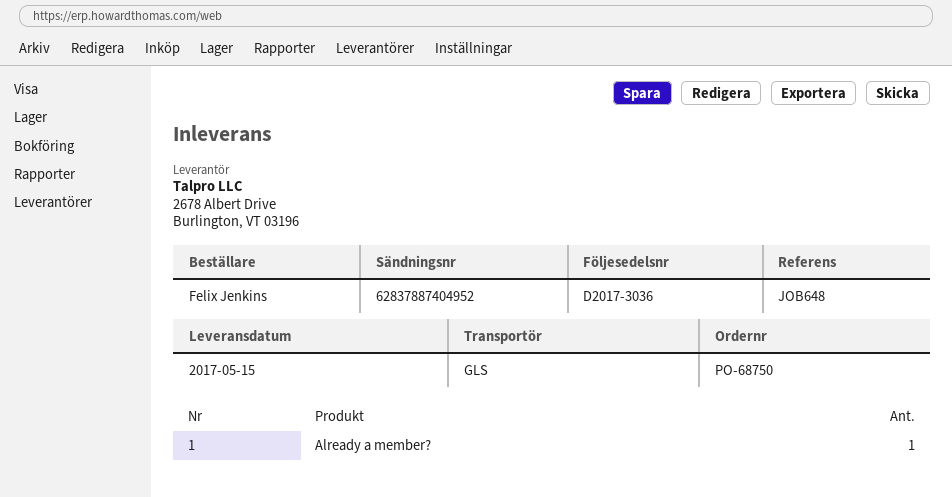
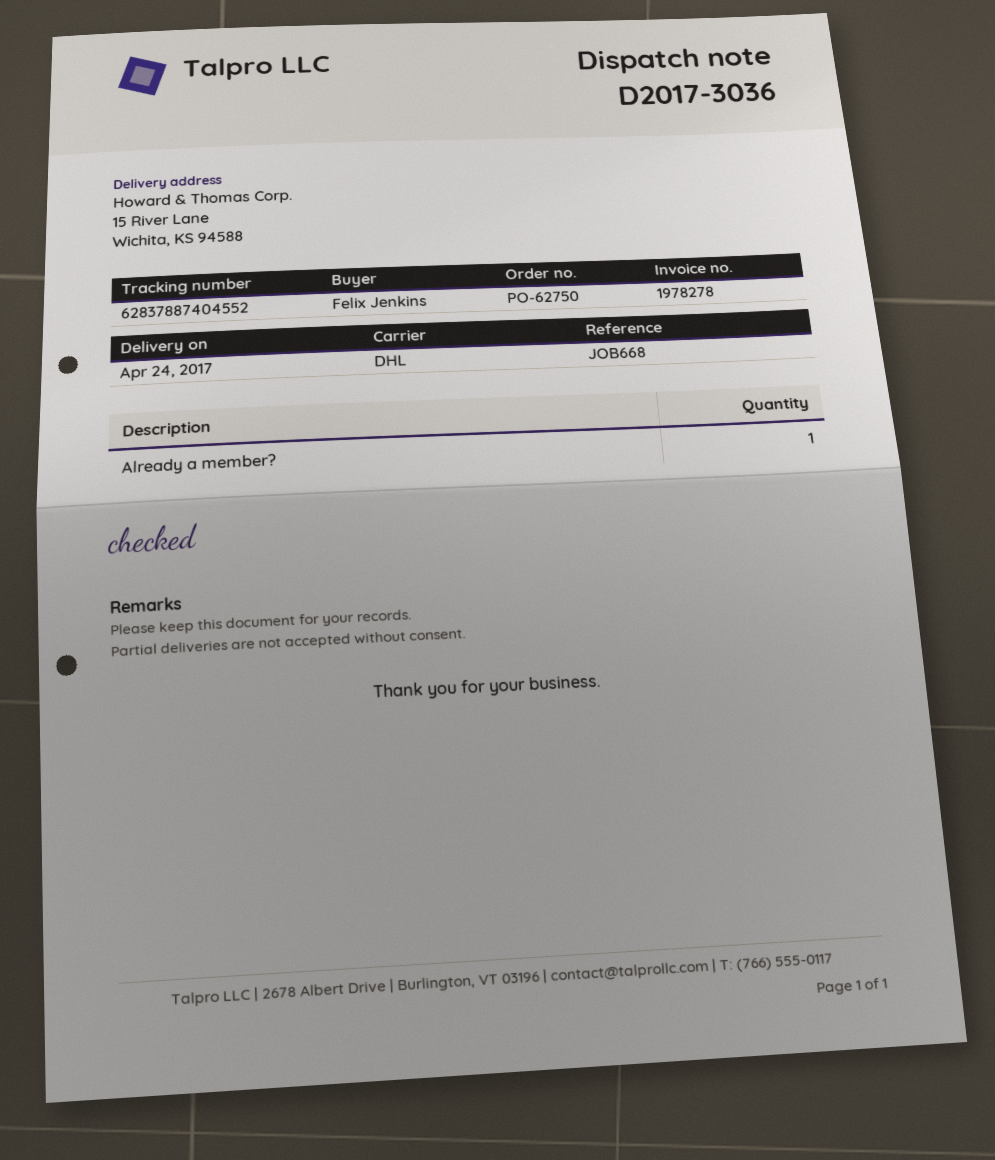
order number: PO-68750 -> PO-62750
delivery date: 2017-05-15 -> 2017-04-24
reference: JOB648 -> JOB668
shipping method: GLS -> DHL
tracking number: 62837887404952 -> 62837887404552

